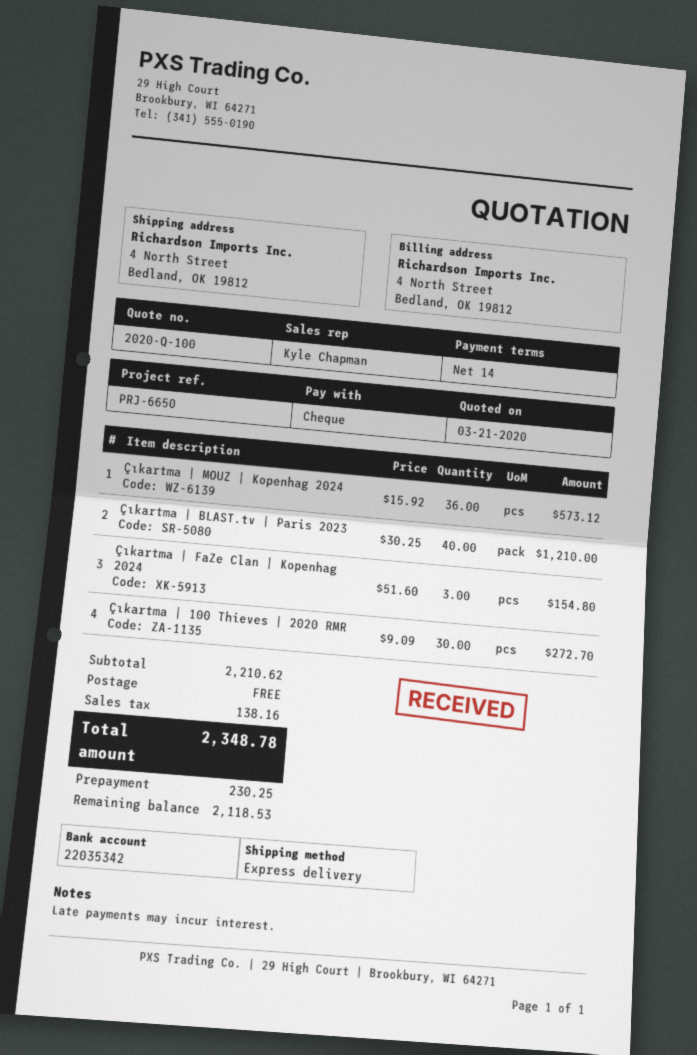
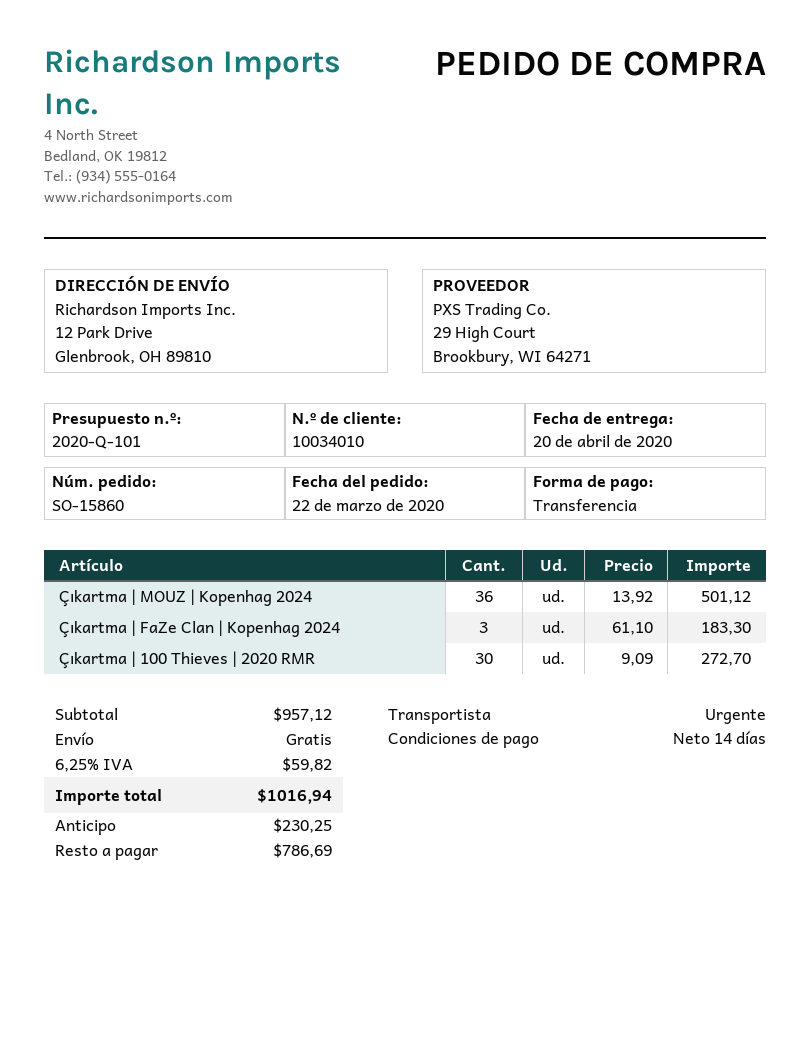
quote number: 2020-Q-100 -> 2020-Q-101
payment method: cheque -> bank transfer
ship to: 4 North Street, Bedland, OK 19812 -> 12 Park Drive, Glenbrook, OH 89810
Çıkartma | MOUZ | Kopenhag 2024: 36 x 15.92 = 573.12 -> 36 x 13.92 = 501.12
Çıkartma | BLAST.tv | Paris 2023: 40 x 30.25 = 1210.00 -> none
Çıkartma | FaZe Clan | Kopenhag 2024: 3 x 51.60 = 154.80 -> 3 x 61.10 = 183.30
subtotal: 2210.62 -> 957.12
tax: 138.16 -> 59.82
total: 2348.78 -> 1016.94
balance: 2118.53 -> 786.69

